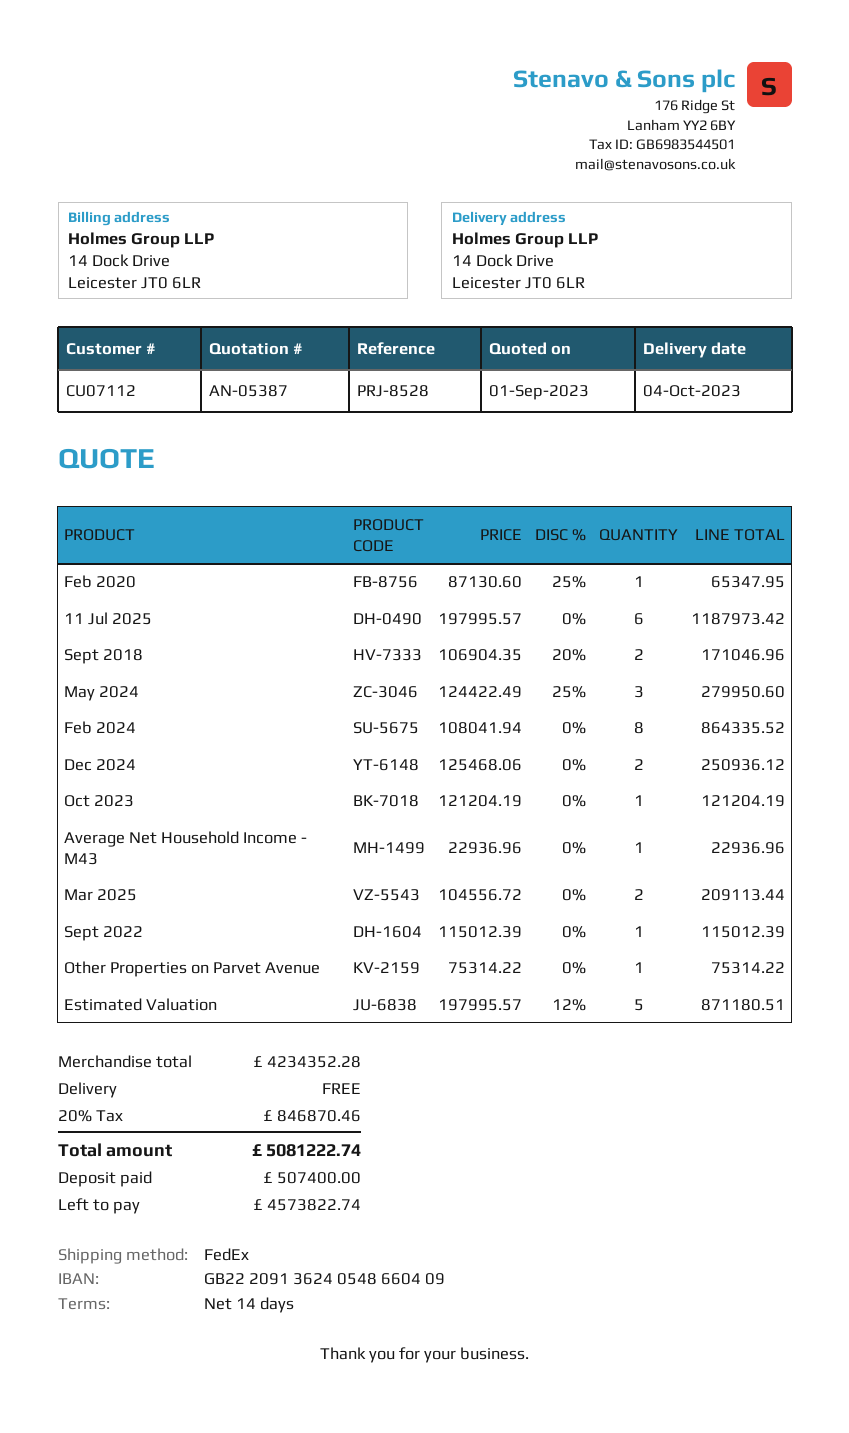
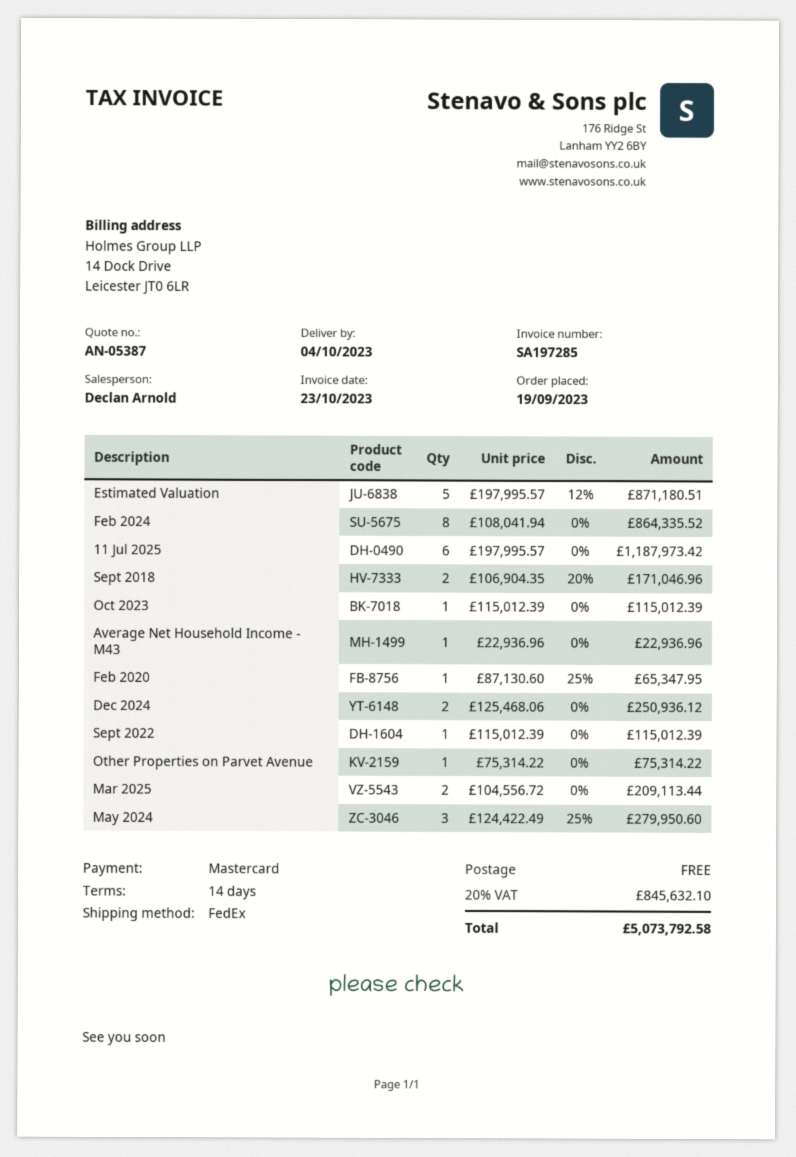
Oct 2023: 1 x 121204.19 = 121204.19 -> 1 x 115012.39 = 115012.39
tax: 20% = 846870.46 -> 20% = 845632.10
total: 5081222.74 -> 5073792.58

